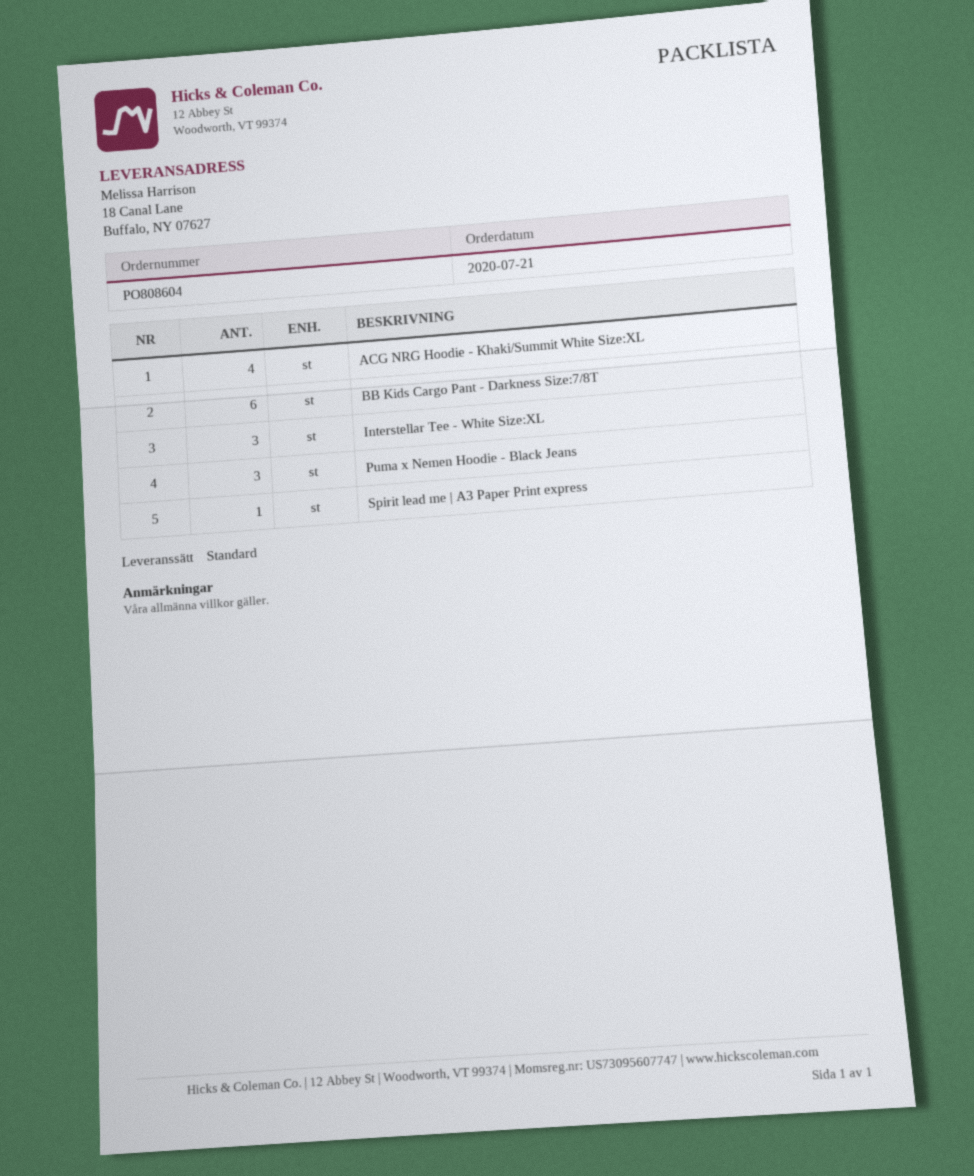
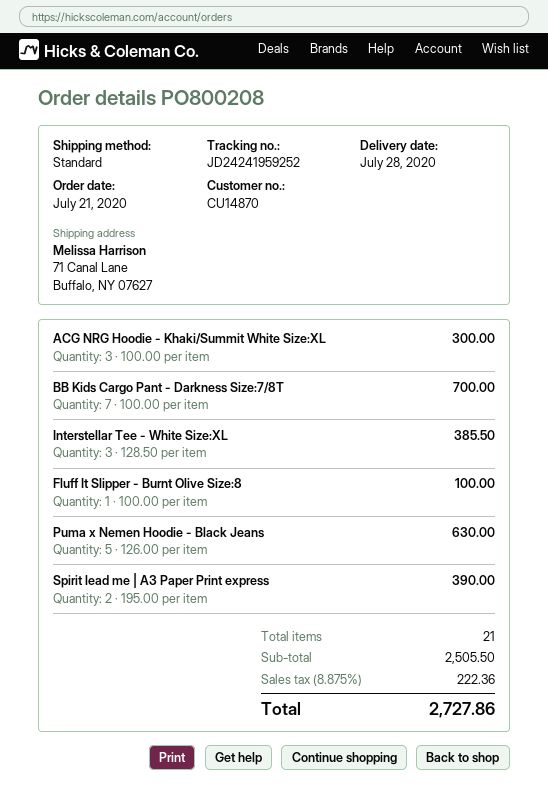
order number: PO808604 -> PO800208
ship to: 18 Canal Lane, Buffalo, NY 07627 -> 71 Canal Lane, Buffalo, NY 07627
ACG NRG Hoodie - Khaki/Summit White Size:XL: 4 -> 3
BB Kids Cargo Pant - Darkness Size:7/8T: 6 -> 7
Puma x Nemen Hoodie - Black Jeans: 3 -> 5
Spirit lead me | A3 Paper Print express: 1 -> 2
Fluff It Slipper - Burnt Olive Size:8: none -> 1

